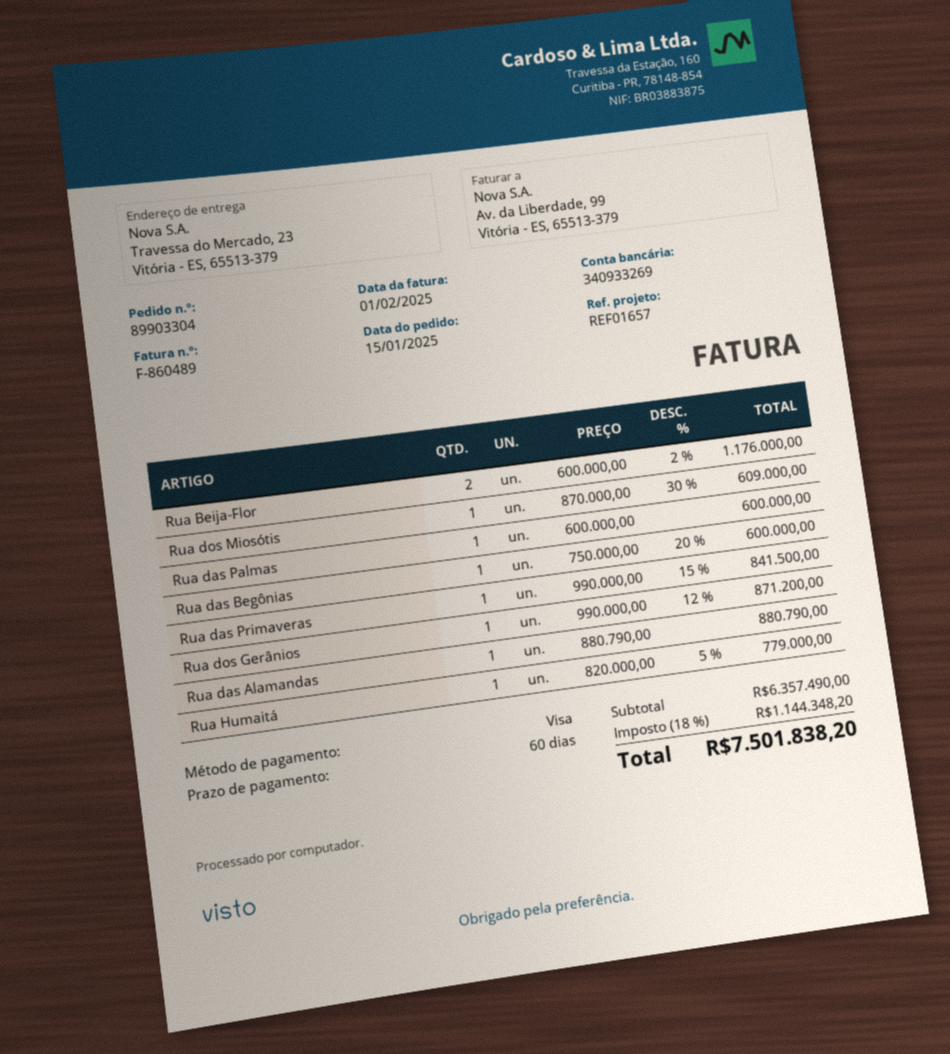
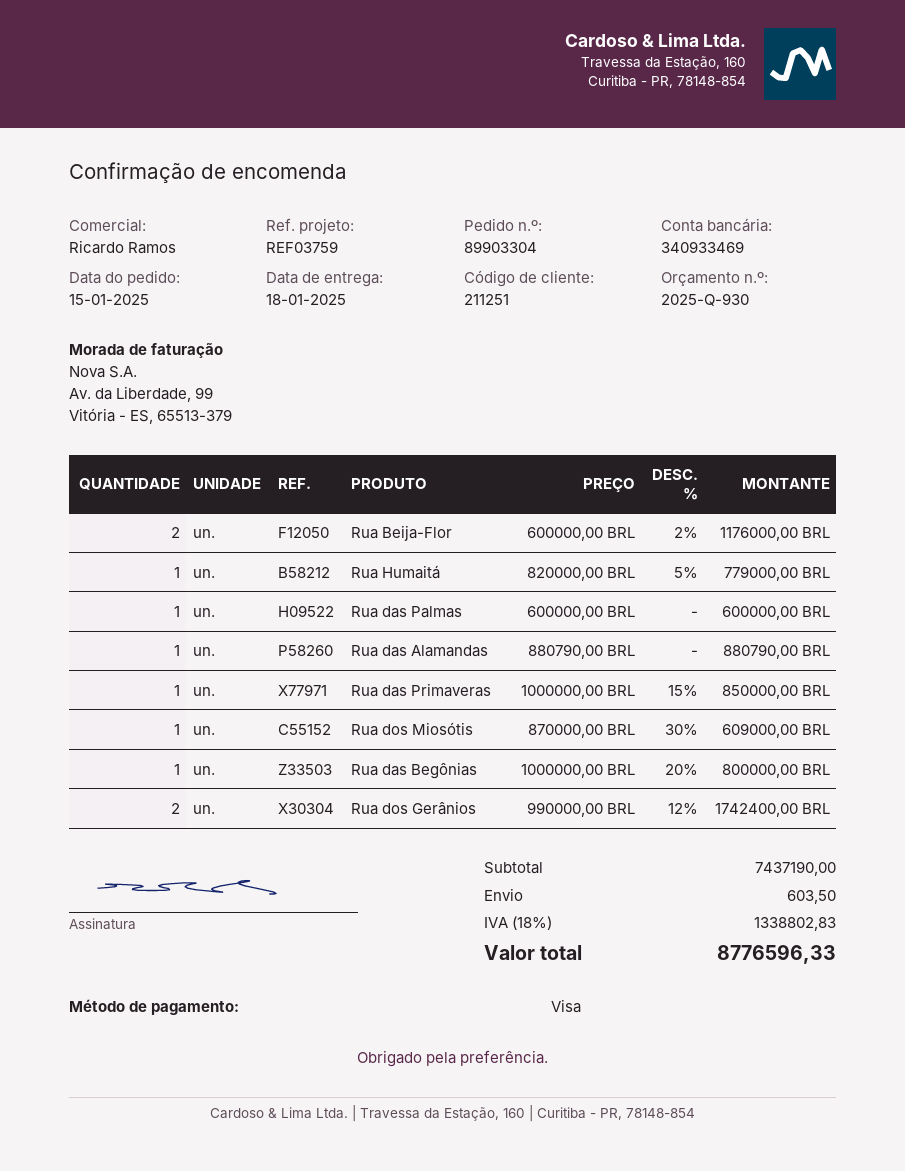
reference: REF01657 -> REF03759
bank account: 340933269 -> 340933469
Rua das Begônias: 1 x 750000.00 - 20% = 600000.00 -> 1 x 1000000.00 - 20% = 800000.00
Rua das Primaveras: 1 x 990000.00 - 15% = 841500.00 -> 1 x 1000000.00 - 15% = 850000.00
Rua dos Gerânios: 1 x 990000.00 - 12% = 871200.00 -> 2 x 990000.00 - 12% = 1742400.00
subtotal: 6357490.00 -> 7437190.00
shipping: none -> 603.50
tax: 18% = 1144348.20 -> 18% = 1338802.83
total: 7501838.20 -> 8776596.33

